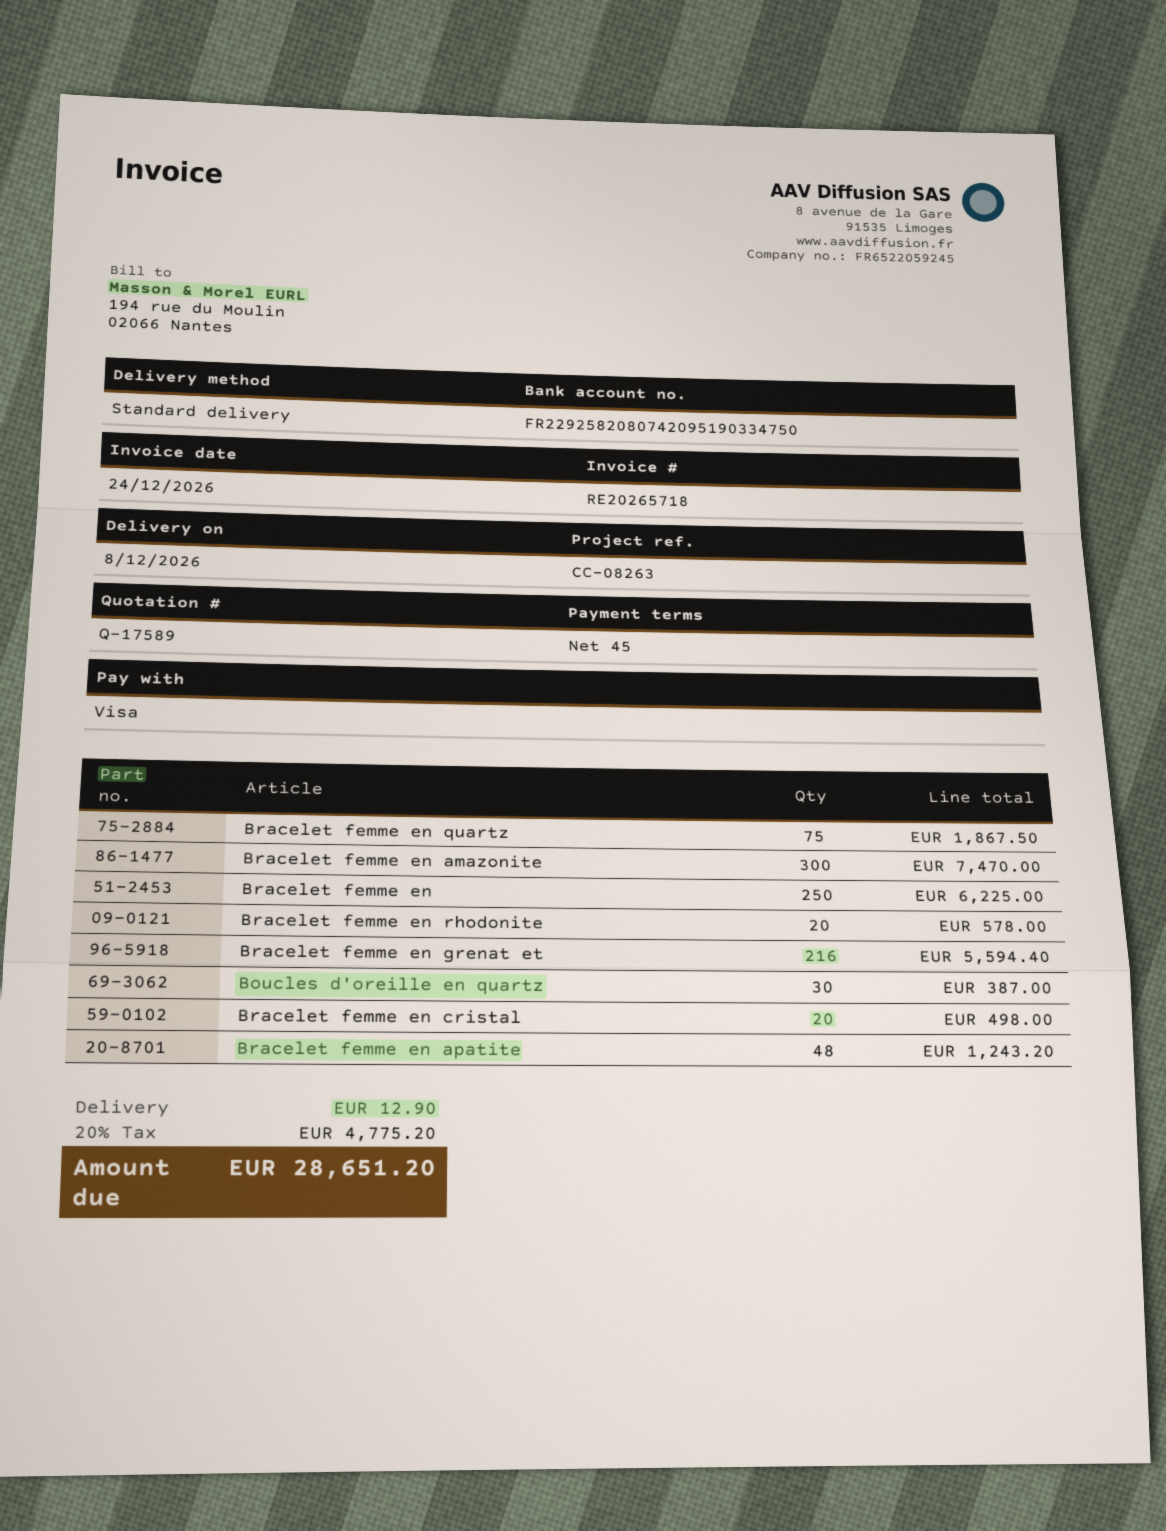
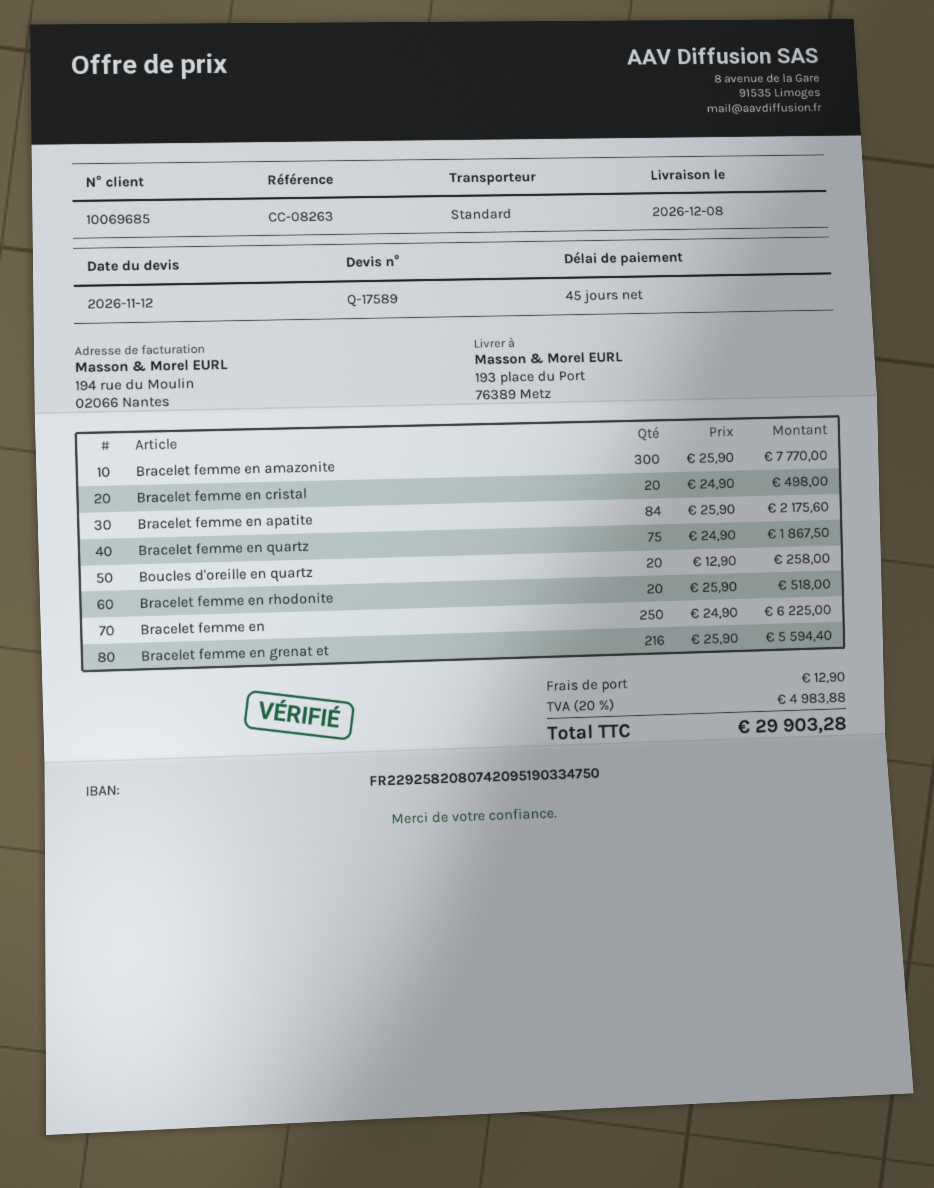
Bracelet femme en amazonite: 300 for 7470.00 -> 300 for 7770.00
Bracelet femme en rhodonite: 20 for 578.00 -> 20 for 518.00
Boucles d'oreille en quartz: 30 for 387.00 -> 20 for 258.00
Bracelet femme en apatite: 48 for 1243.20 -> 84 for 2175.60
tax: 20% = 4775.20 -> 20% = 4983.88
total: 28651.20 -> 29903.28

